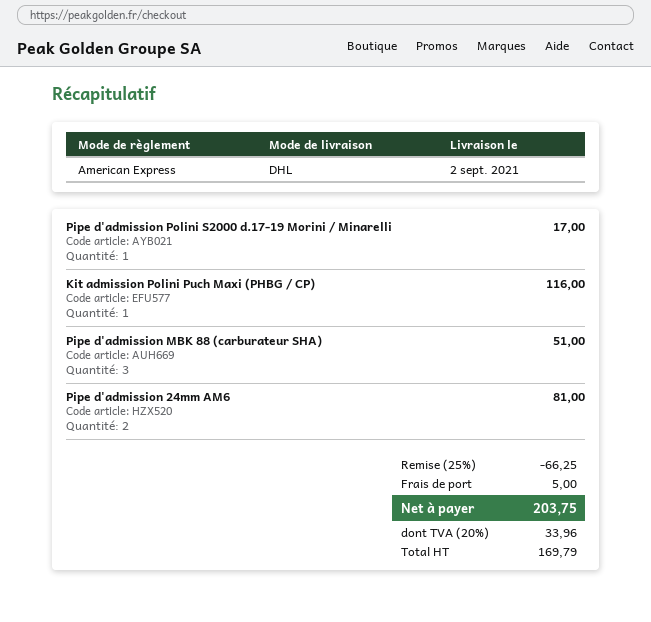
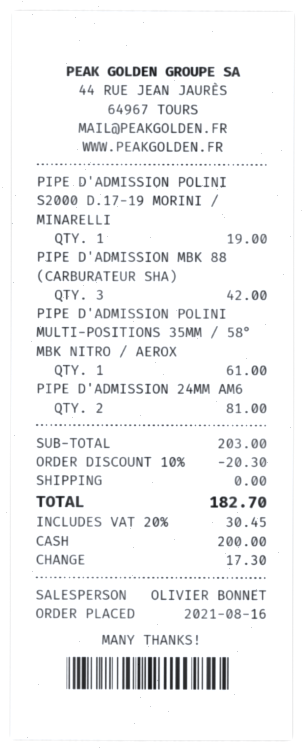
payment method: American Express -> cash
Pipe d'admission Polini S2000 d.17-19 Morini / Minarelli: 1 for 17.00 -> 1 for 19.00
Kit admission Polini Puch Maxi (PHBG / CP): 1 for 116.00 -> none
Pipe d'admission MBK 88 (carburateur SHA): 3 for 51.00 -> 3 for 42.00
PIPE D'ADMISSION POLINI MULTI-POSITIONS 35MM / 58° MBK NITRO / AEROX: none -> 1 for 61.00
discount: 25% = 66.25 -> 10% = 20.30
shipping: 5.00 -> 0.00
tax: 20% = 33.96 -> 20% = 30.45
total: 203.75 -> 182.70

